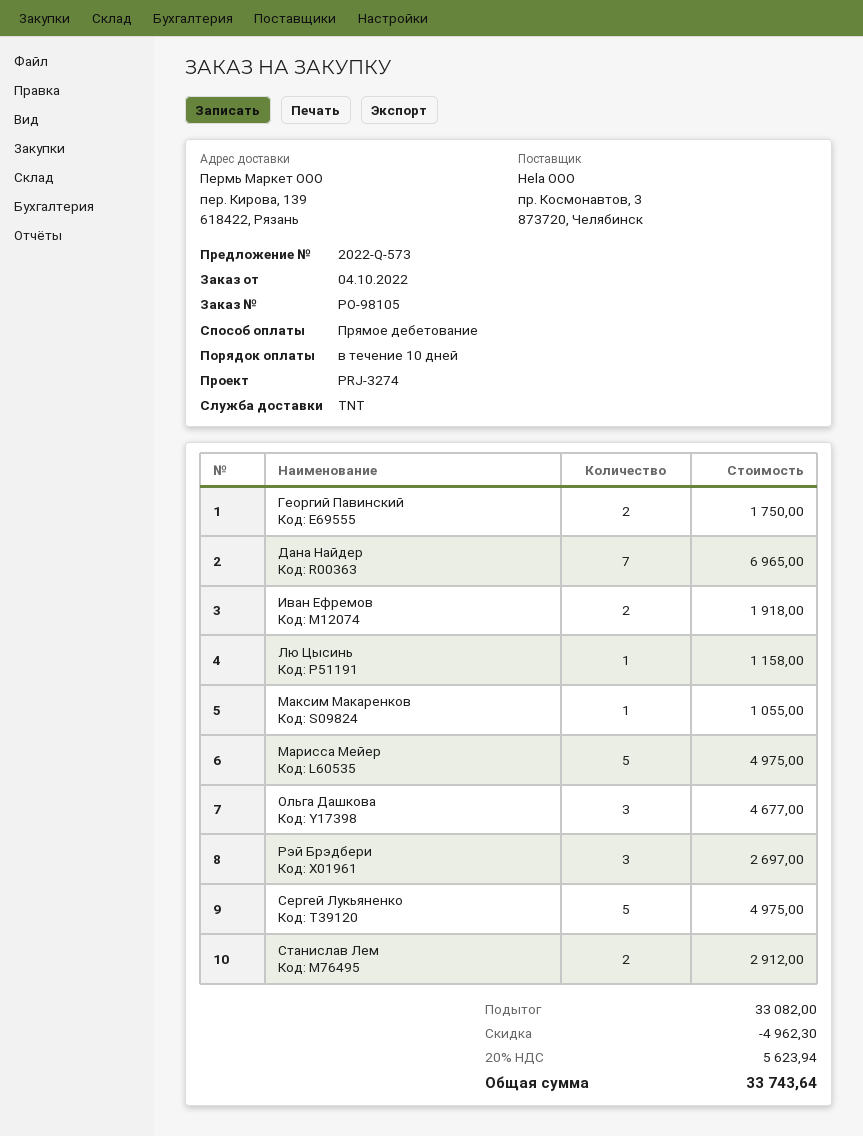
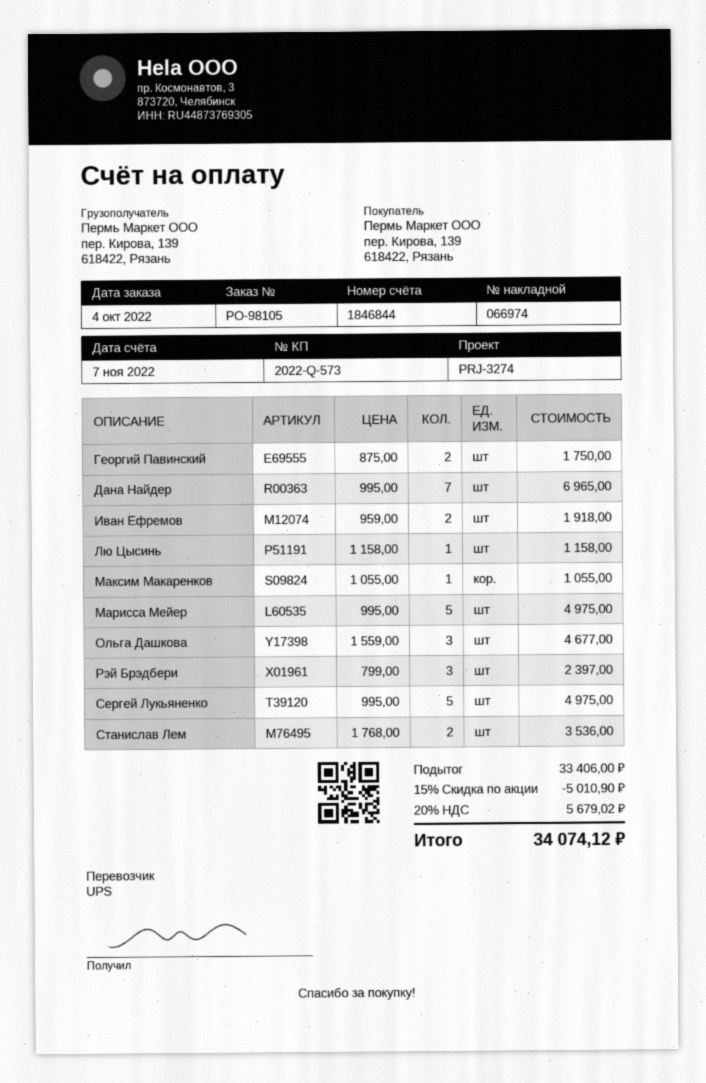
shipping method: TNT -> UPS
Рэй Брэдбери: 3 for 2697.00 -> 3 for 2397.00
Станислав Лем: 2 for 2912.00 -> 2 for 3536.00
subtotal: 33082.00 -> 33406.00
discount: 4962.30 -> 5010.90
tax: 20% = 5623.94 -> 20% = 5679.02
total: 33743.64 -> 34074.12

